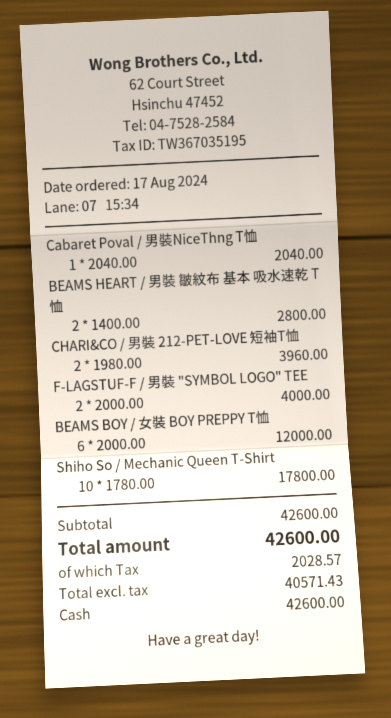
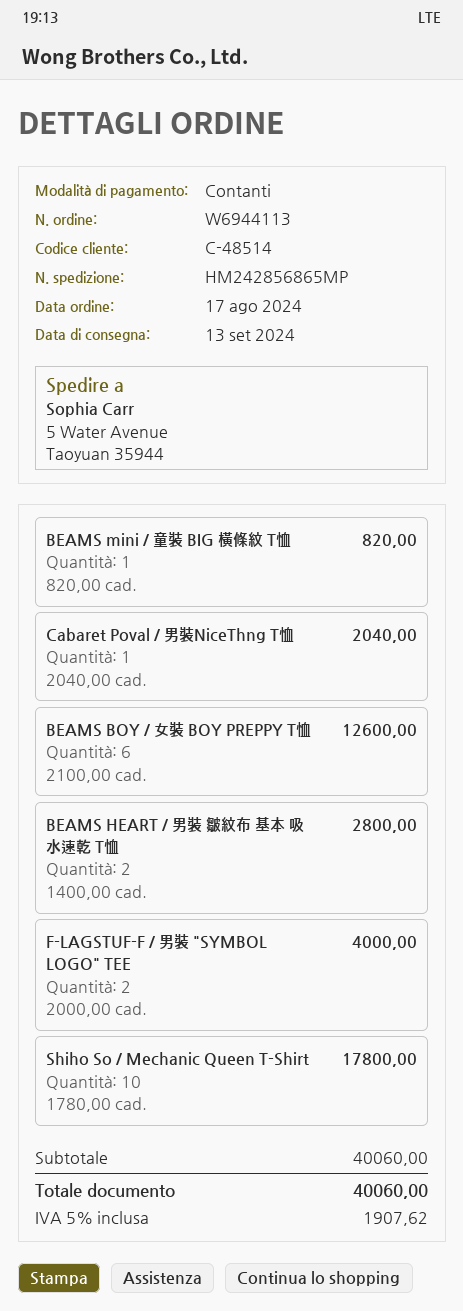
CHARI&CO / 男裝 212-PET-LOVE 短袖T恤: 2 x 1980.00 = 3960.00 -> none
BEAMS BOY / 女裝 BOY PREPPY T恤: 6 x 2000.00 = 12000.00 -> 6 x 2100.00 = 12600.00
BEAMS mini / 童裝 BIG 橫條紋 T恤: none -> 1 x 820.00 = 820.00
subtotal: 42600.00 -> 40060.00
tax: 2028.57 -> 1907.62
total: 42600.00 -> 40060.00

